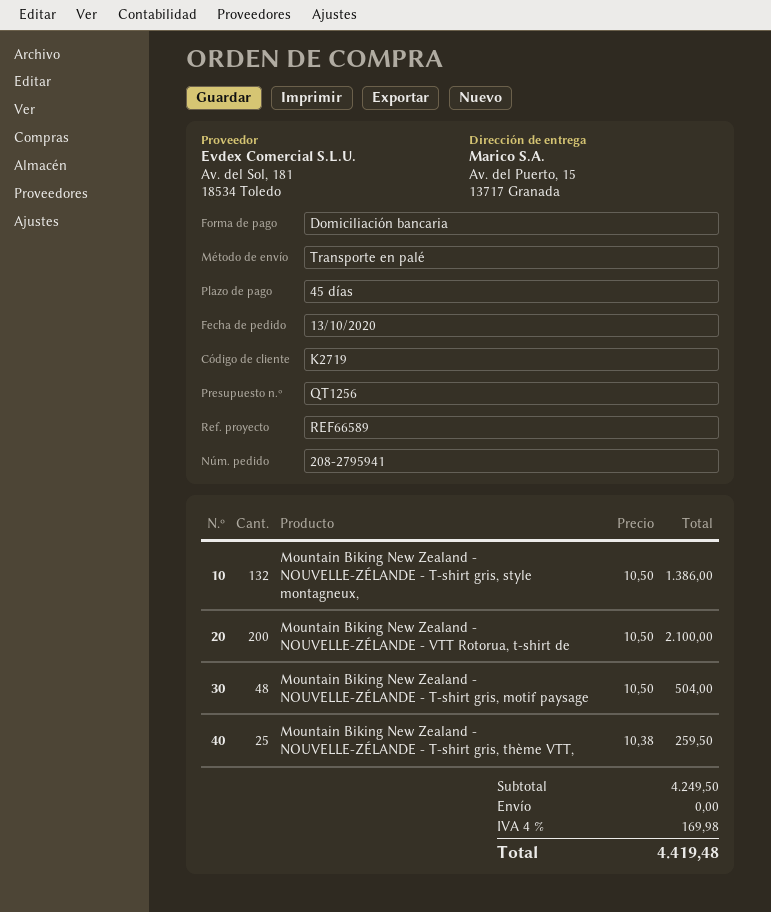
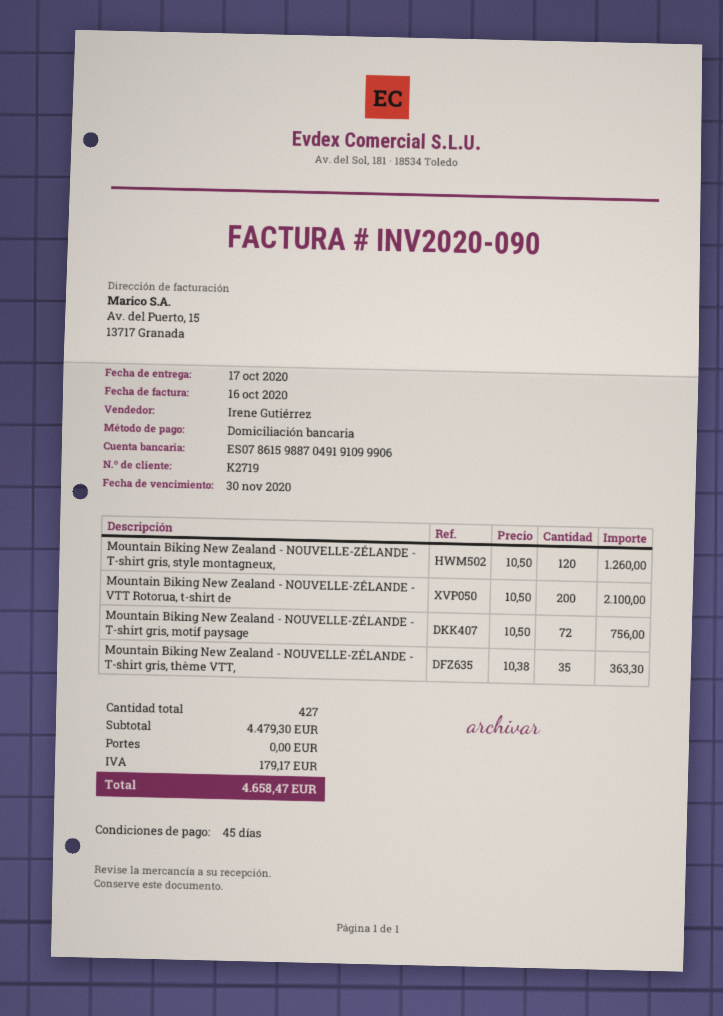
Mountain Biking New Zealand - NOUVELLE-ZÉLANDE - T-shirt gris, style montagneux,: 132 x 10.50 = 1386.00 -> 120 x 10.50 = 1260.00
Mountain Biking New Zealand - NOUVELLE-ZÉLANDE - T-shirt gris, motif paysage: 48 x 10.50 = 504.00 -> 72 x 10.50 = 756.00
Mountain Biking New Zealand - NOUVELLE-ZÉLANDE - T-shirt gris, thème VTT,: 25 x 10.38 = 259.50 -> 35 x 10.38 = 363.30
subtotal: 4249.50 -> 4479.30
tax: 169.98 -> 179.17
total: 4419.48 -> 4658.47

